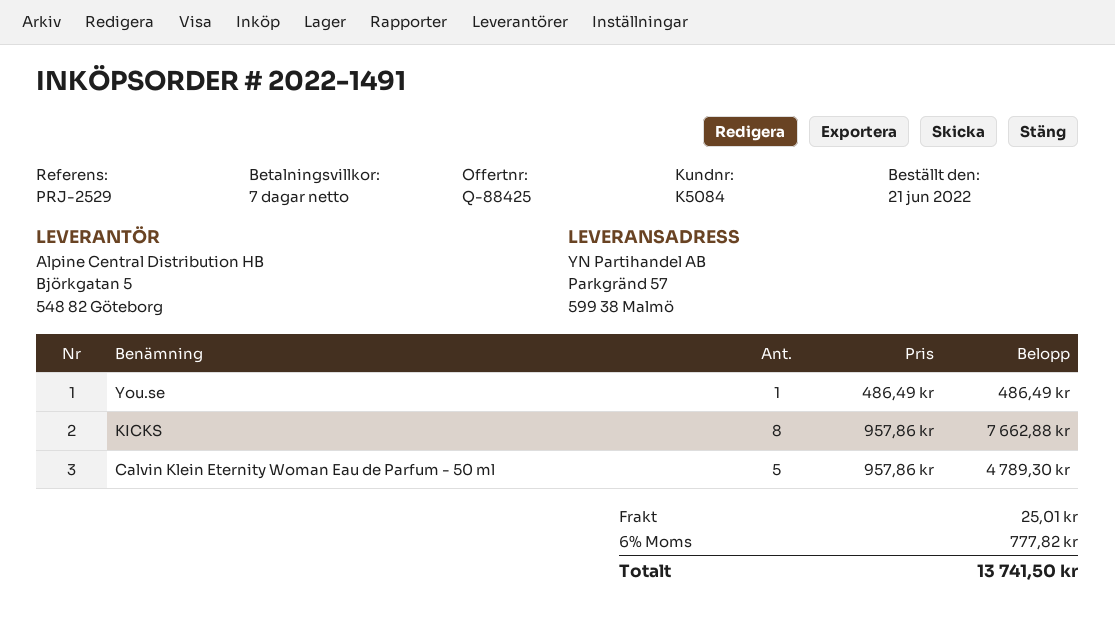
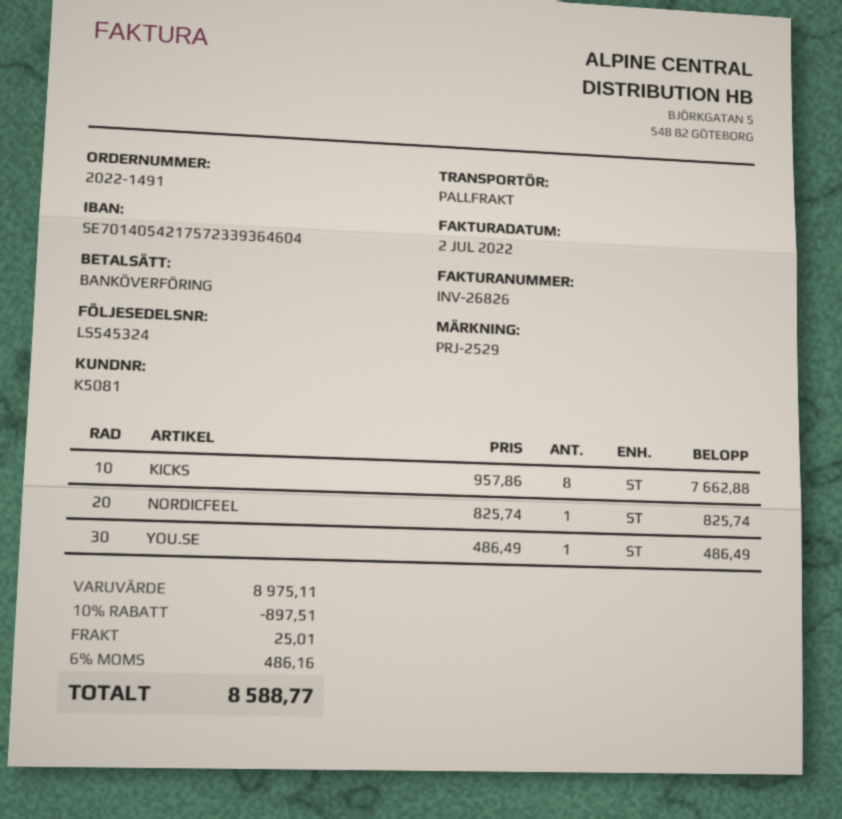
customer number: K5084 -> K5081
Calvin Klein Eternity Woman Eau de Parfum - 50 ml: 5 x 957.86 = 4789.30 -> none
NORDICFEEL: none -> 1 x 825.74 = 825.74
discount: none -> 10% = 897.51
tax: 6% = 777.82 -> 6% = 486.16
total: 13741.50 -> 8588.77

